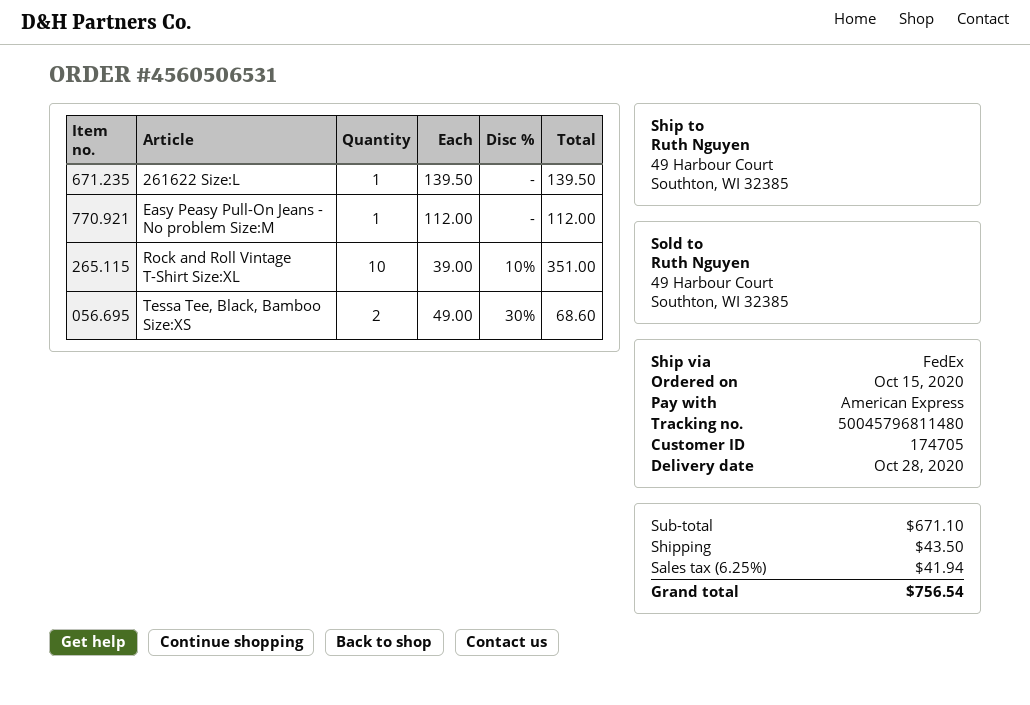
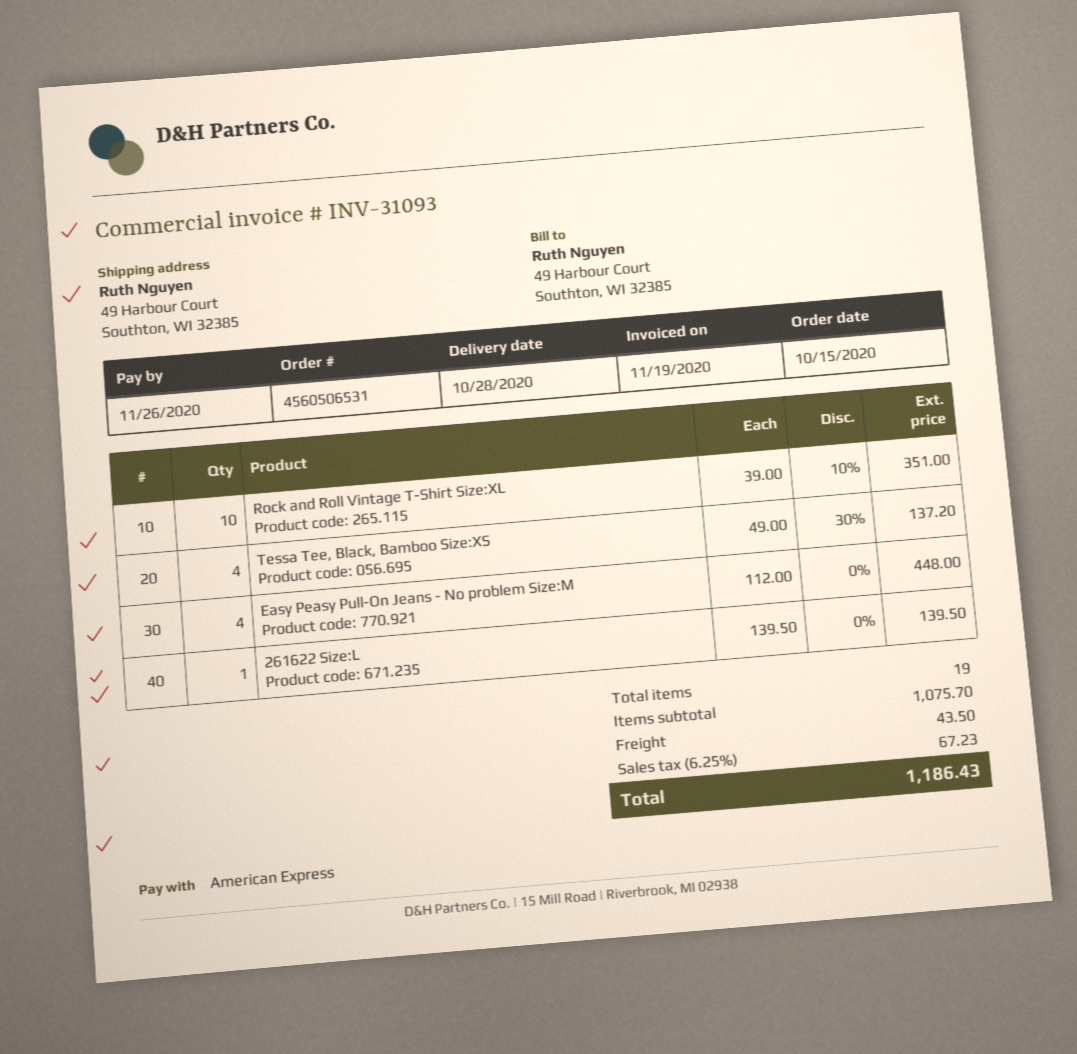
Easy Peasy Pull-On Jeans - No problem Size:M: 1 x 112.00 = 112.00 -> 4 x 112.00 = 448.00
Tessa Tee, Black, Bamboo Size:XS: 2 x 49.00 - 30% = 68.60 -> 4 x 49.00 - 30% = 137.20
subtotal: 671.10 -> 1075.70
tax: 6.25% = 41.94 -> 6.25% = 67.23
total: 756.54 -> 1186.43

